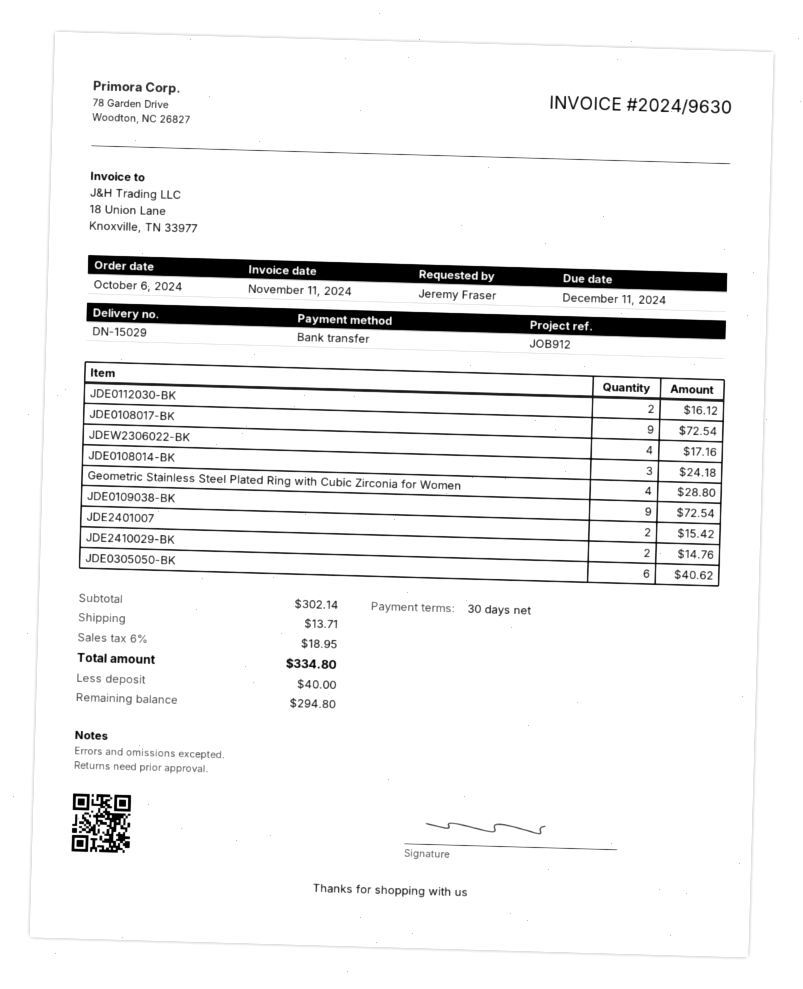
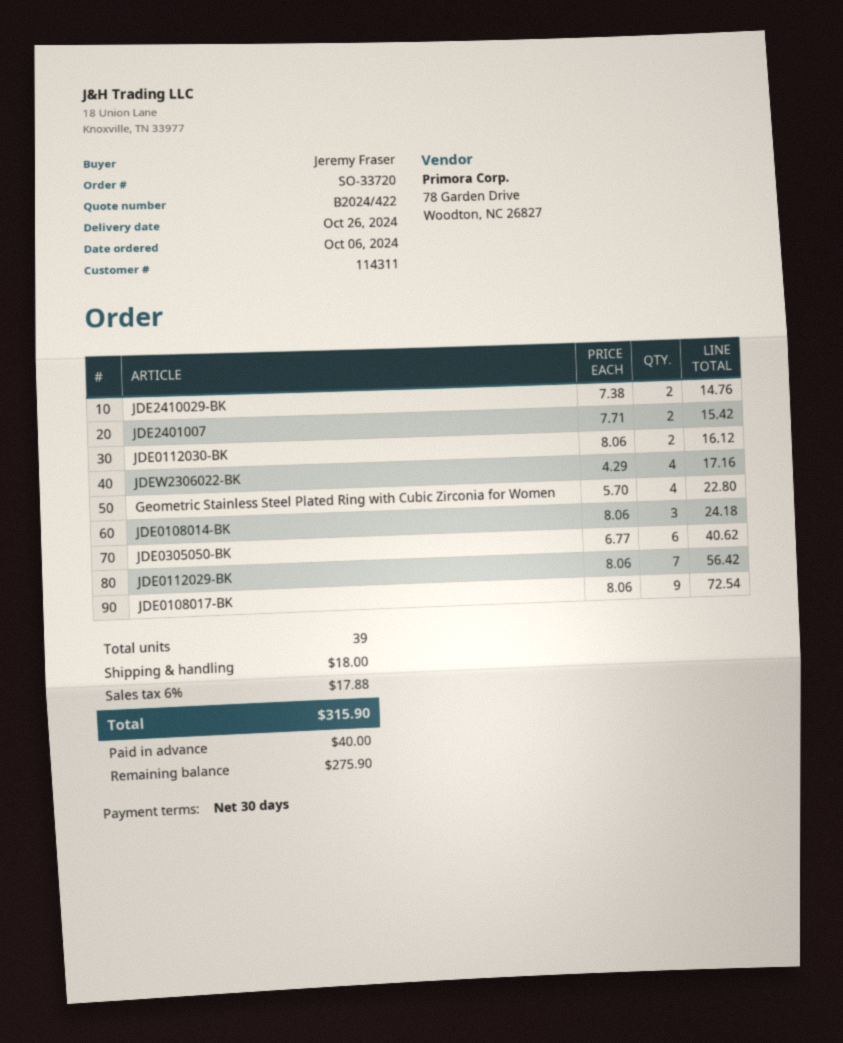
Geometric Stainless Steel Plated Ring with Cubic Zirconia for Women: 4 for 28.80 -> 4 for 22.80
JDE0109038-BK: 9 for 72.54 -> none
JDE0112029-BK: none -> 7 for 56.42
shipping: 13.71 -> 18.00
tax: 6% = 18.95 -> 6% = 17.88
total: 334.80 -> 315.90
balance: 294.80 -> 275.90

